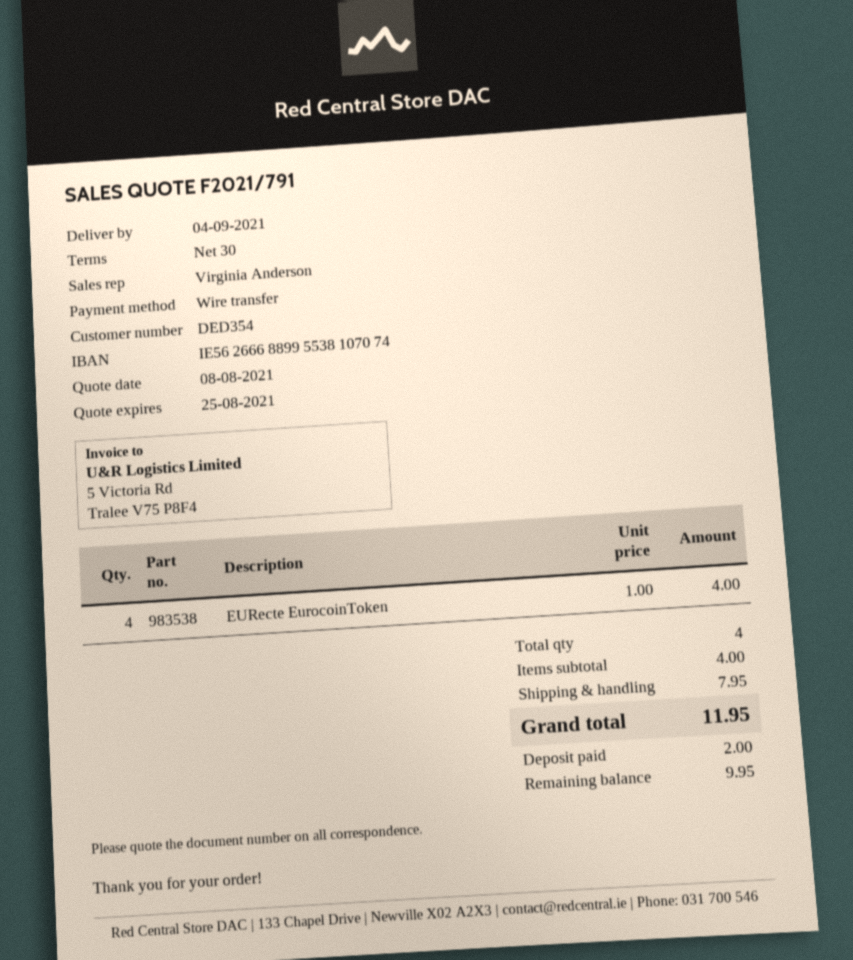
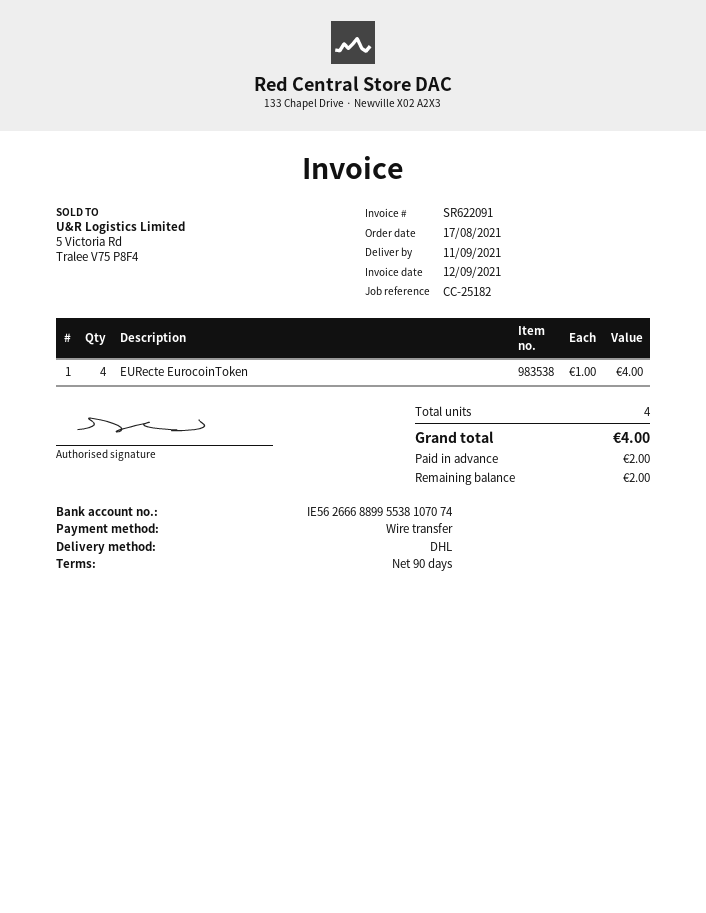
delivery date: 2021-09-04 -> 2021-09-11
payment terms: 30 days -> 90 days
shipping: 7.95 -> none
total: 11.95 -> 4.00
balance: 9.95 -> 2.00

